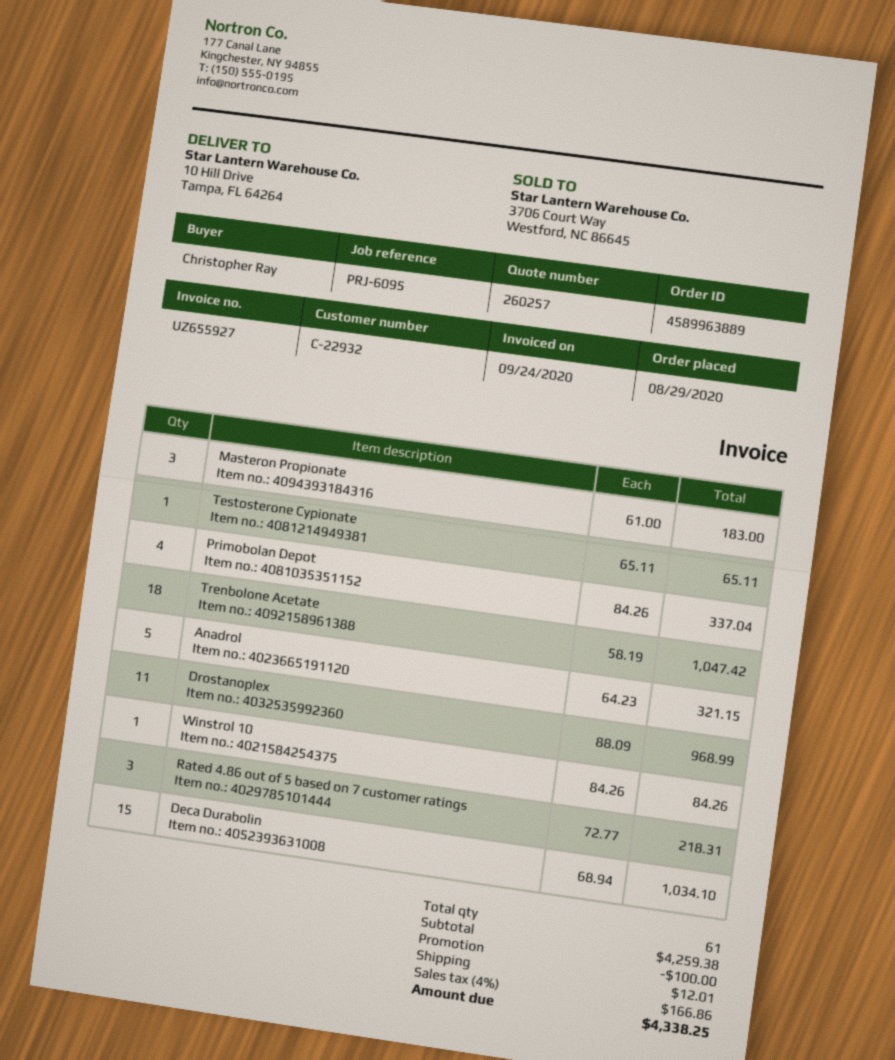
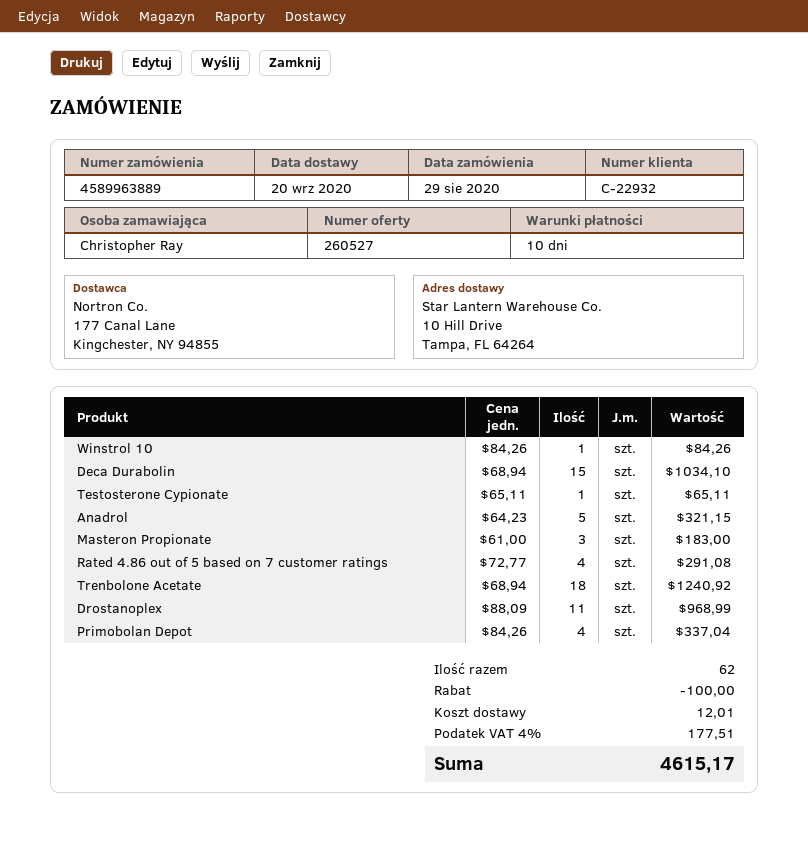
quote number: 260257 -> 260527
Trenbolone Acetate: 18 x 58.19 = 1047.42 -> 18 x 68.94 = 1240.92
Rated 4.86 out of 5 based on 7 customer ratings: 3 x 72.77 = 218.31 -> 4 x 72.77 = 291.08
total quantity: 61 -> 62
tax: 4% = 166.86 -> 4% = 177.51
total: 4338.25 -> 4615.17

